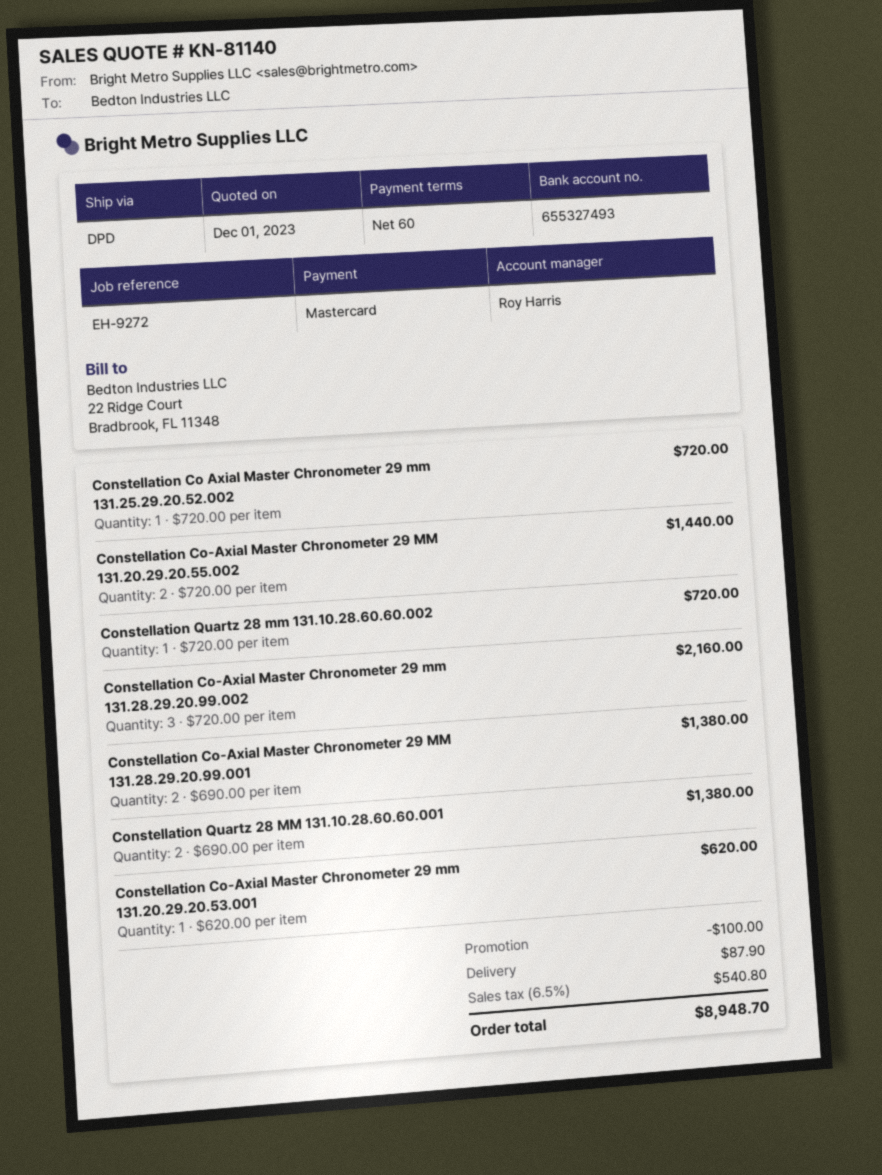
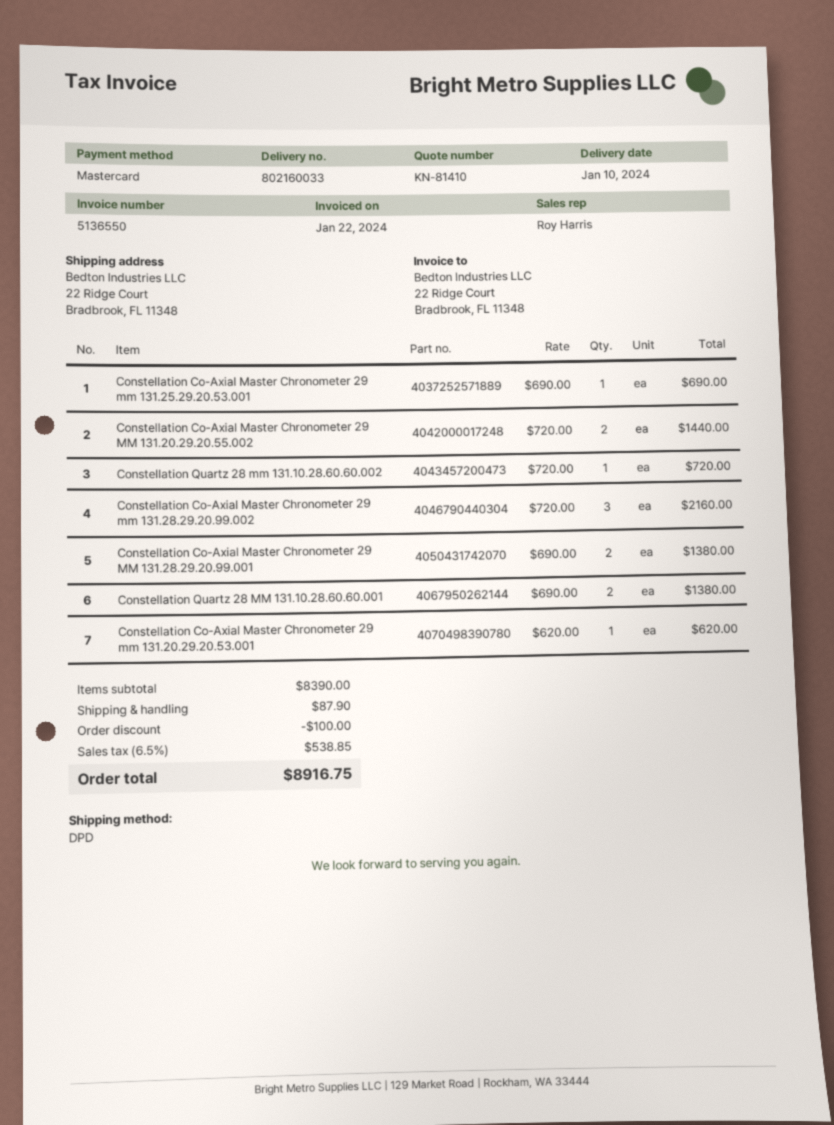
quote number: KN-81140 -> KN-81410
Constellation Co Axial Master Chronometer 29 mm 131.25.29.20.52.002: 1 x 720.00 = 720.00 -> none
Constellation Co‑Axial Master Chronometer 29 mm 131.25.29.20.53.001: none -> 1 x 690.00 = 690.00
tax: 6.5% = 540.80 -> 6.5% = 538.85
total: 8948.70 -> 8916.75

